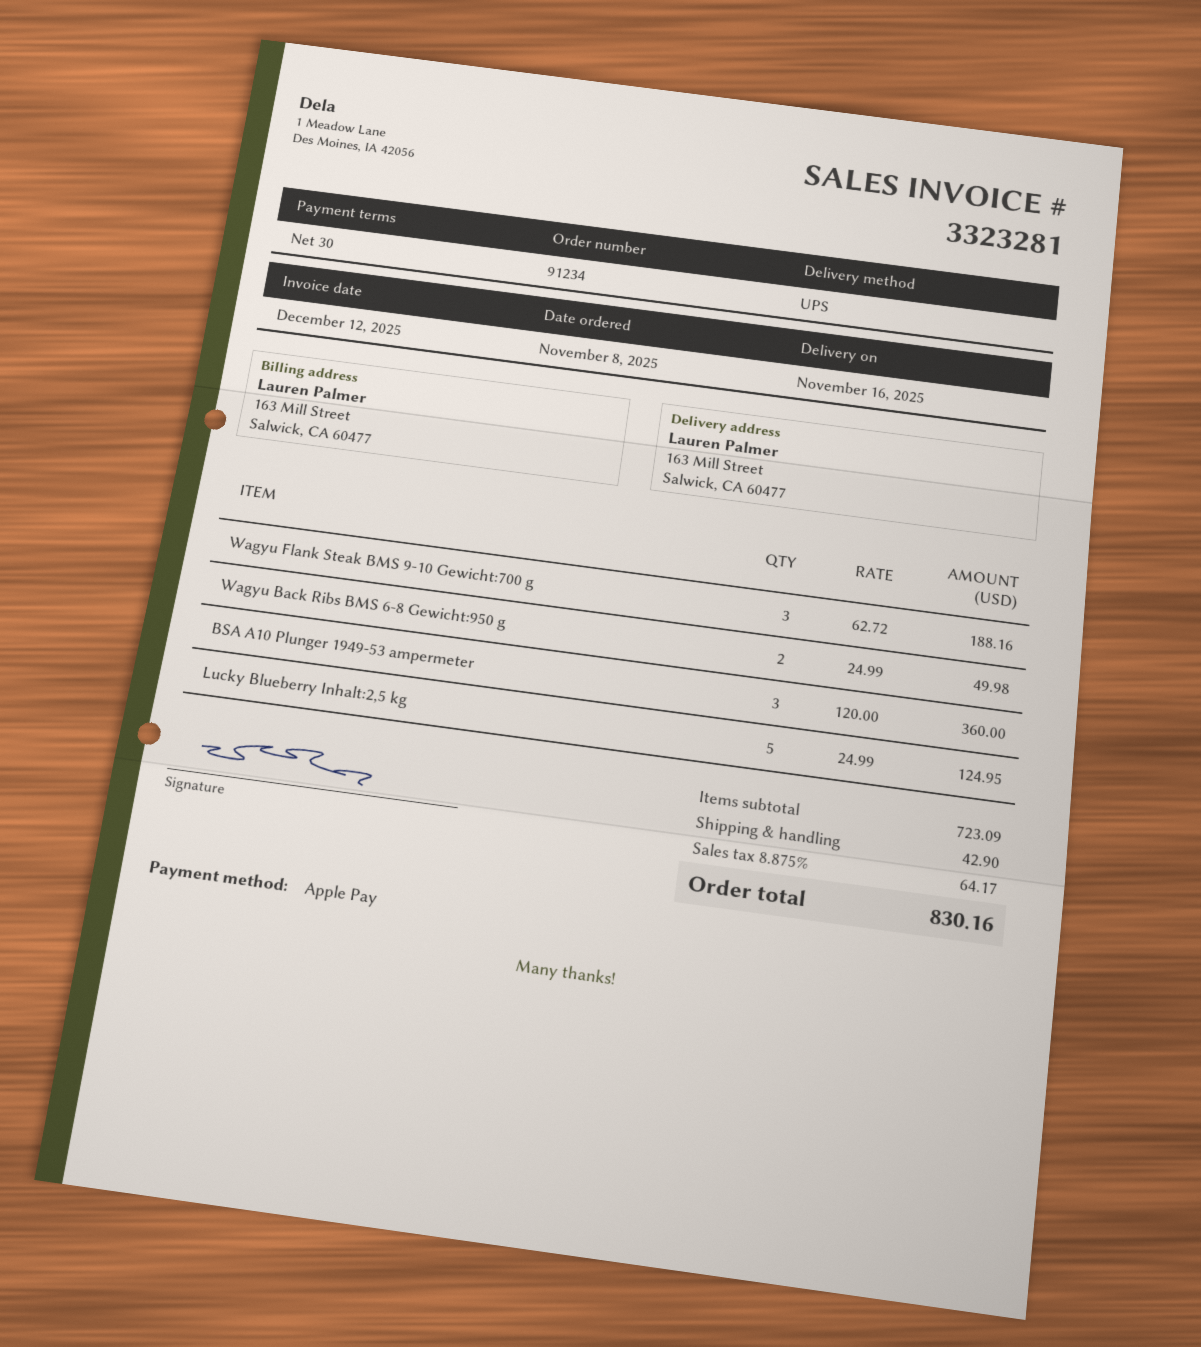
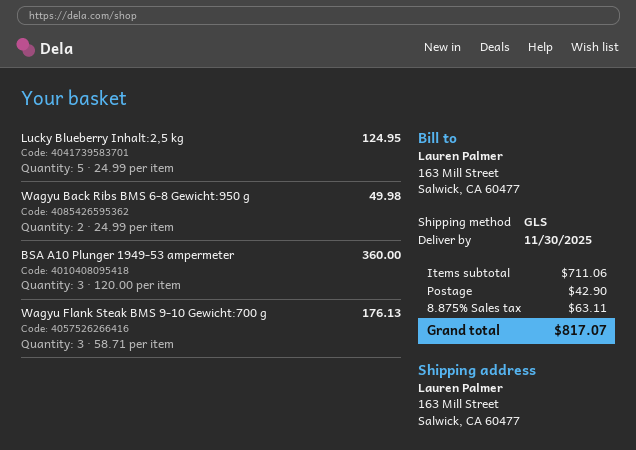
delivery date: 2025-11-16 -> 2025-11-30
shipping method: UPS -> GLS
Wagyu Flank Steak BMS 9-10 Gewicht:700 g: 3 x 62.72 = 188.16 -> 3 x 58.71 = 176.13
subtotal: 723.09 -> 711.06
tax: 8.875% = 64.17 -> 8.875% = 63.11
total: 830.16 -> 817.07

